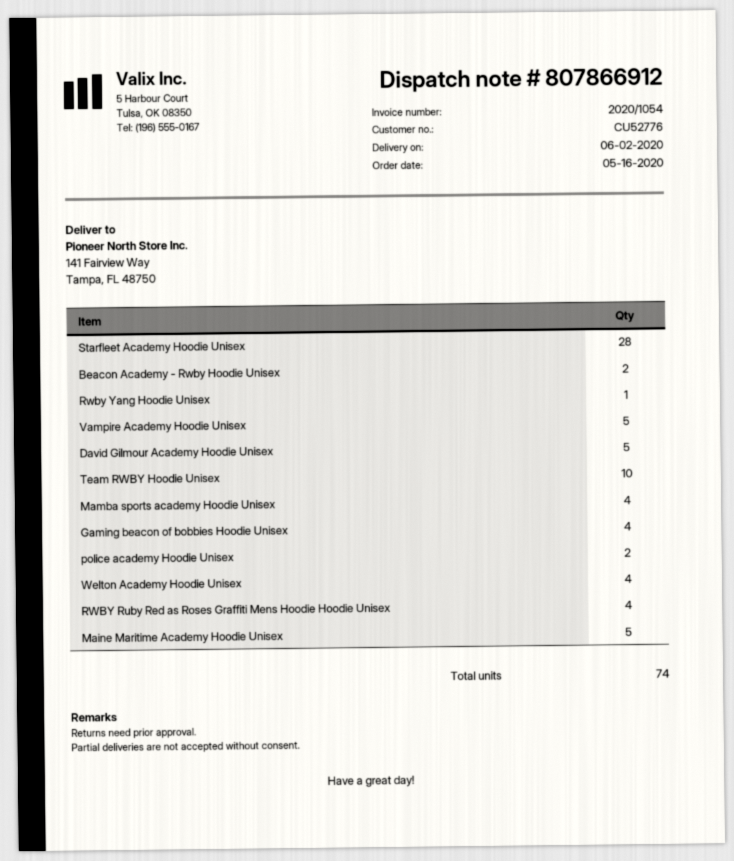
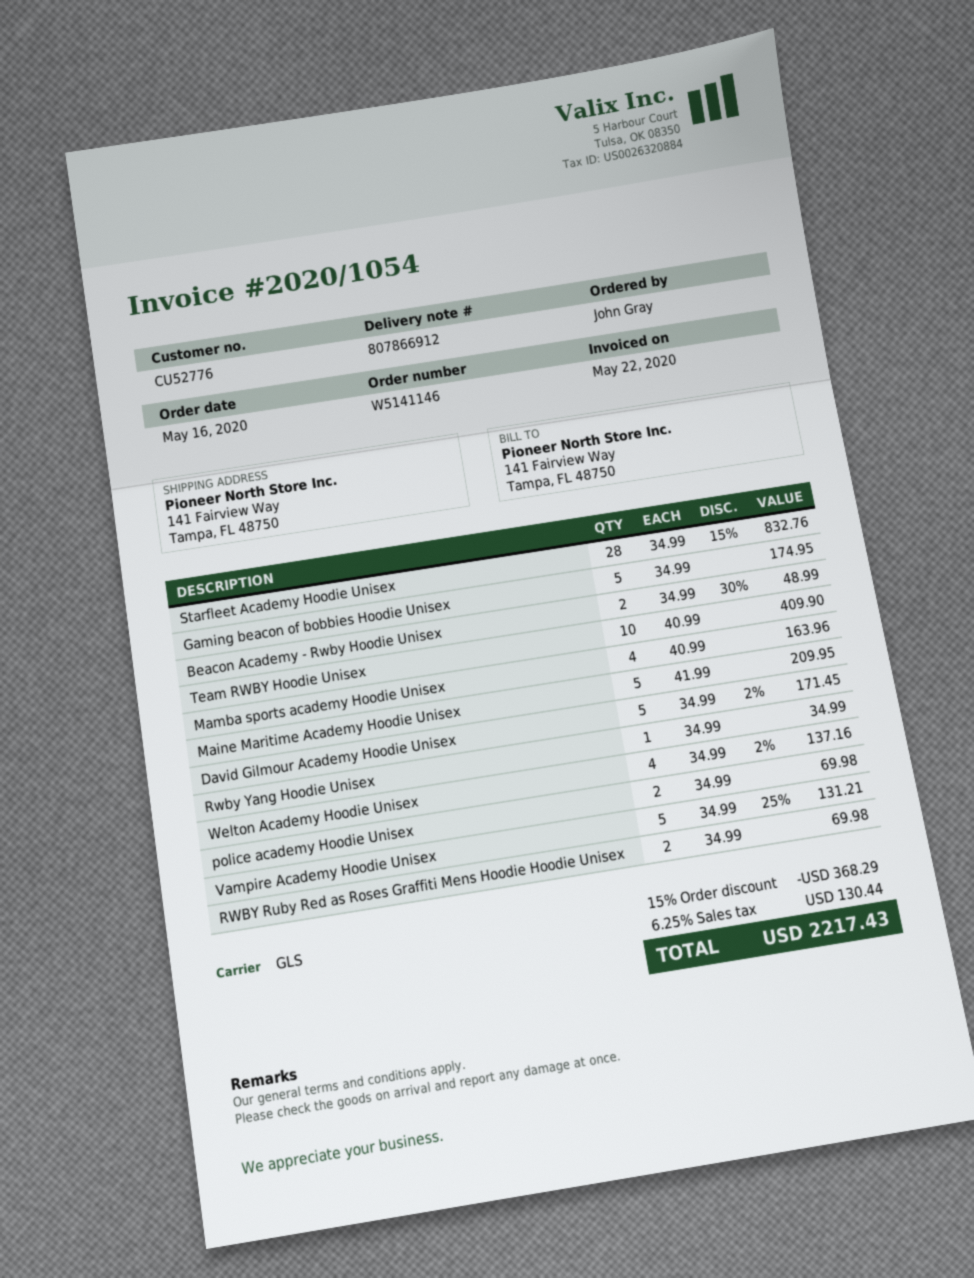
Gaming beacon of bobbies Hoodie Unisex: 4 -> 5
RWBY Ruby Red as Roses Graffiti Mens Hoodie Hoodie Unisex: 4 -> 2

